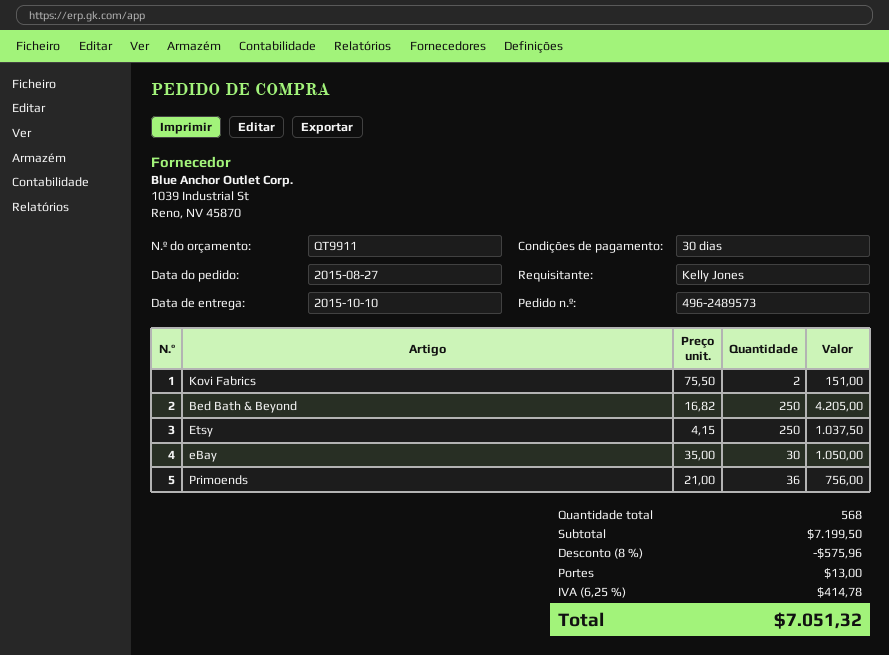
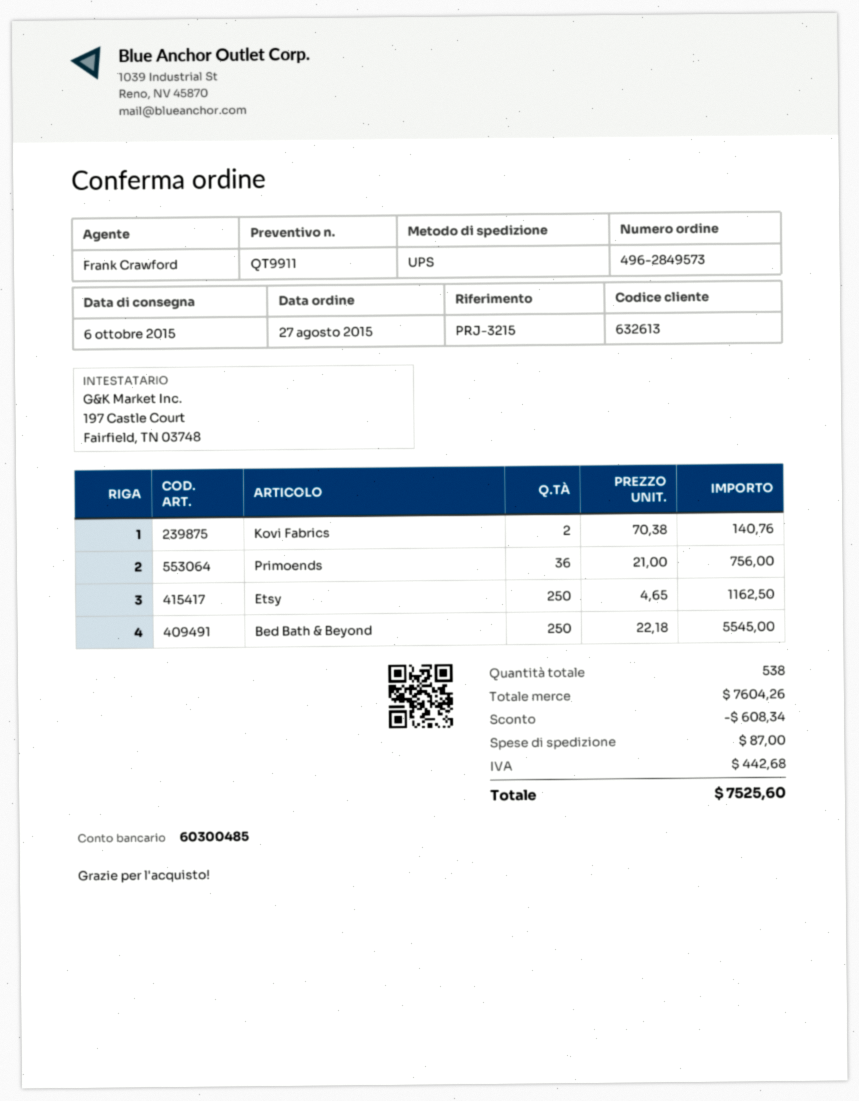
order number: 496-2489573 -> 496-2849573
delivery date: 2015-10-10 -> 2015-10-06
Kovi Fabrics: 2 x 75.50 = 151.00 -> 2 x 70.38 = 140.76
Bed Bath & Beyond: 250 x 16.82 = 4205.00 -> 250 x 22.18 = 5545.00
Etsy: 250 x 4.15 = 1037.50 -> 250 x 4.65 = 1162.50
eBay: 30 x 35.00 = 1050.00 -> none
total quantity: 568 -> 538
subtotal: 7199.50 -> 7604.26
discount: 575.96 -> 608.34
shipping: 13.00 -> 87.00
tax: 414.78 -> 442.68
total: 7051.32 -> 7525.60

